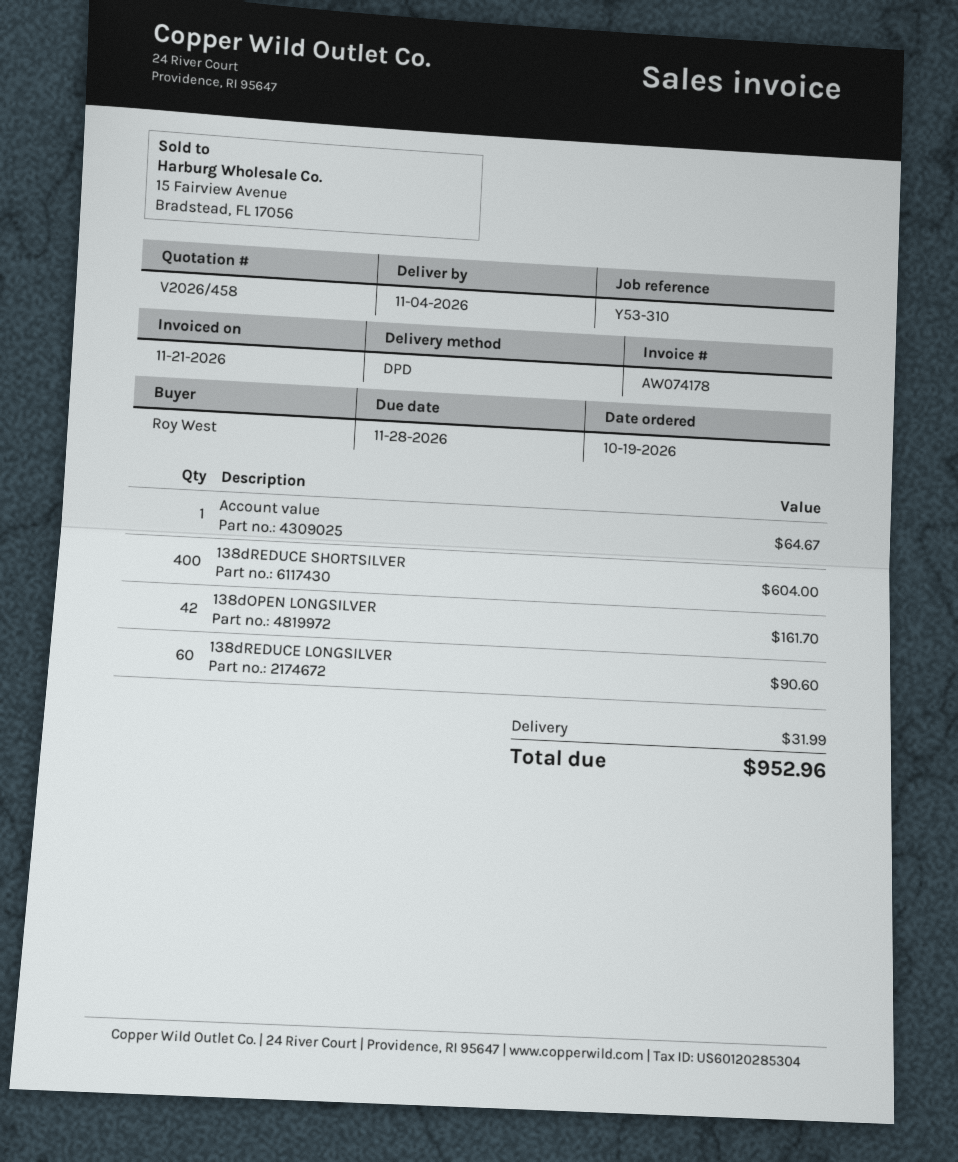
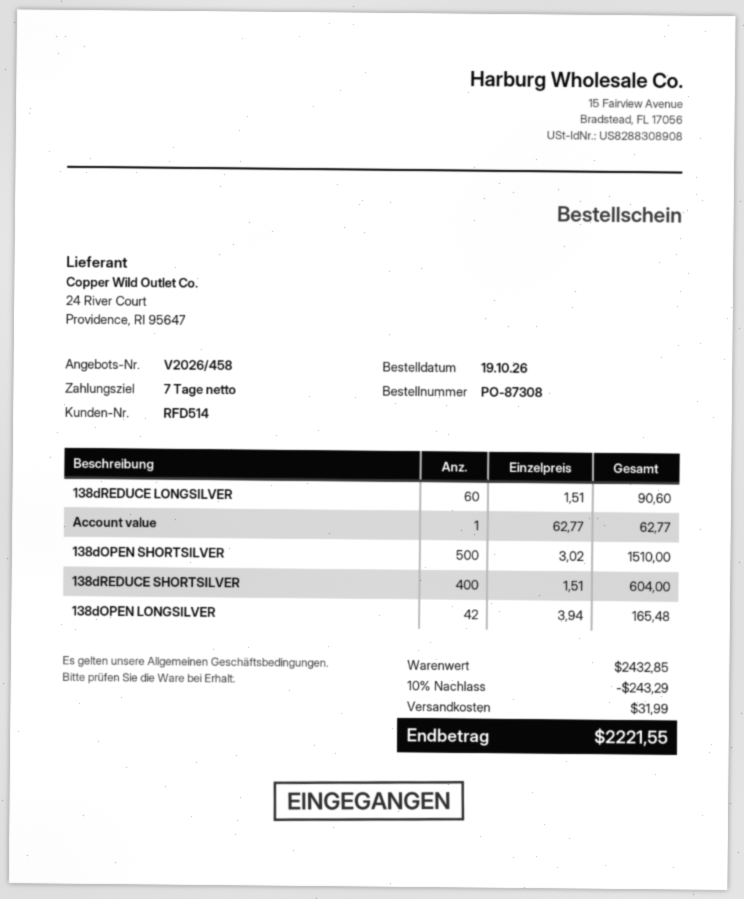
Account value: 1 for 64.67 -> 1 for 62.77
138dOPEN LONGSILVER: 42 for 161.70 -> 42 for 165.48
138dOPEN SHORTSILVER: none -> 500 for 1510.00
discount: none -> 10% = 243.29
total: 952.96 -> 2221.55

